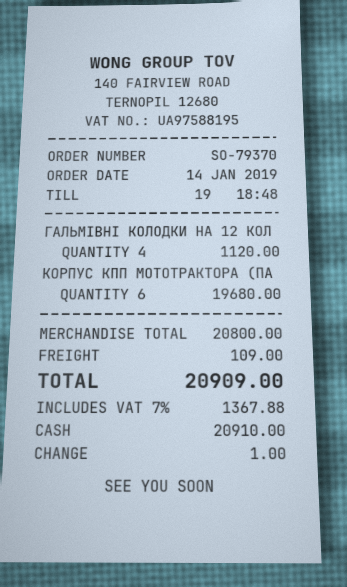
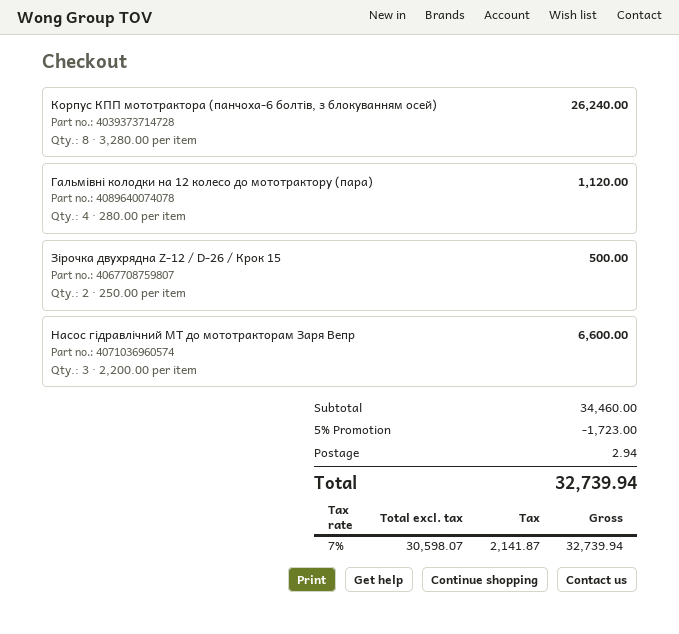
КОРПУС КПП МОТОТРАКТОРА (ПА: 6 for 19680.00 -> 8 for 26240.00
Зірочка двухрядна Z-12 / D-26 / Крок 15: none -> 2 for 500.00
Насос гідравлічний МТ до мототракторам Заря Вепр: none -> 3 for 6600.00
subtotal: 20800.00 -> 34460.00
discount: none -> 5% = 1723.00
shipping: 109.00 -> 2.94
tax: 7% = 1367.88 -> 7% = 2141.87
total: 20909.00 -> 32739.94

